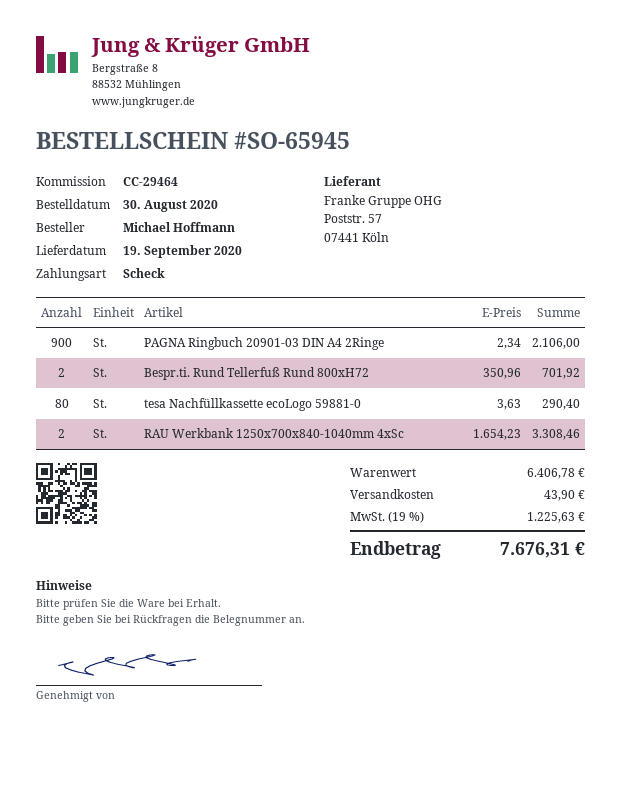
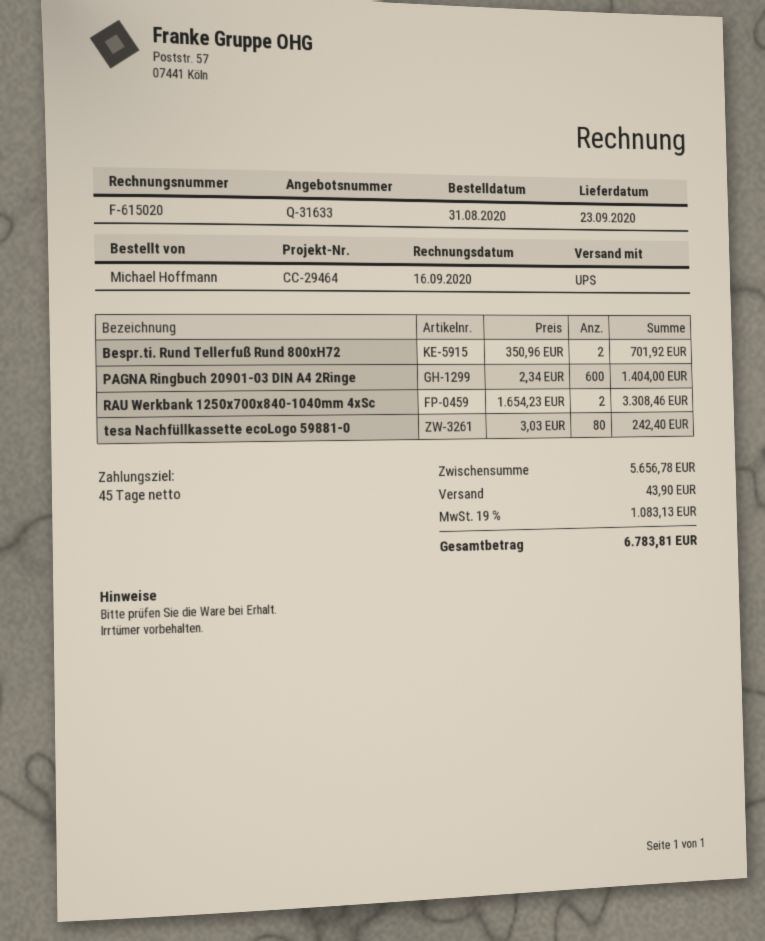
order date: 2020-08-30 -> 2020-08-31
delivery date: 2020-09-19 -> 2020-09-23
PAGNA Ringbuch 20901-03 DIN A4 2Ringe: 900 x 2.34 = 2106.00 -> 600 x 2.34 = 1404.00
tesa Nachfüllkassette ecoLogo 59881-0: 80 x 3.63 = 290.40 -> 80 x 3.03 = 242.40
subtotal: 6406.78 -> 5656.78
tax: 19% = 1225.63 -> 19% = 1083.13
total: 7676.31 -> 6783.81

